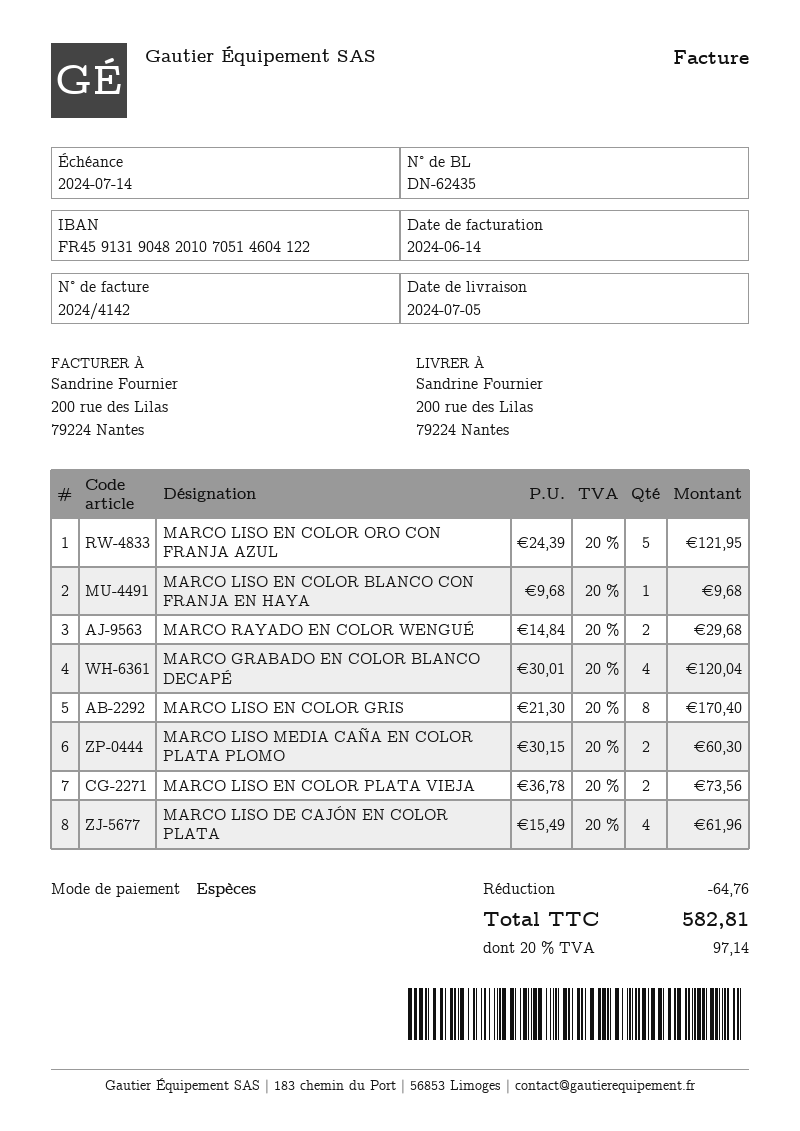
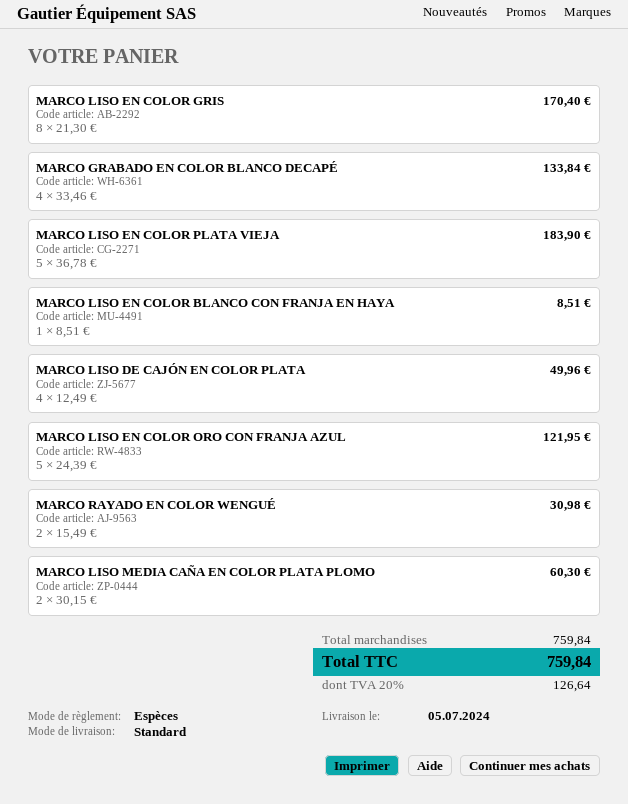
MARCO LISO EN COLOR BLANCO CON FRANJA EN HAYA: 1 x 9.68 = 9.68 -> 1 x 8.51 = 8.51
MARCO RAYADO EN COLOR WENGUÉ: 2 x 14.84 = 29.68 -> 2 x 15.49 = 30.98
MARCO GRABADO EN COLOR BLANCO DECAPÉ: 4 x 30.01 = 120.04 -> 4 x 33.46 = 133.84
MARCO LISO EN COLOR PLATA VIEJA: 2 x 36.78 = 73.56 -> 5 x 36.78 = 183.90
MARCO LISO DE CAJÓN EN COLOR PLATA: 4 x 15.49 = 61.96 -> 4 x 12.49 = 49.96
discount: 64.76 -> none
tax: 20% = 97.14 -> 20% = 126.64
total: 582.81 -> 759.84

